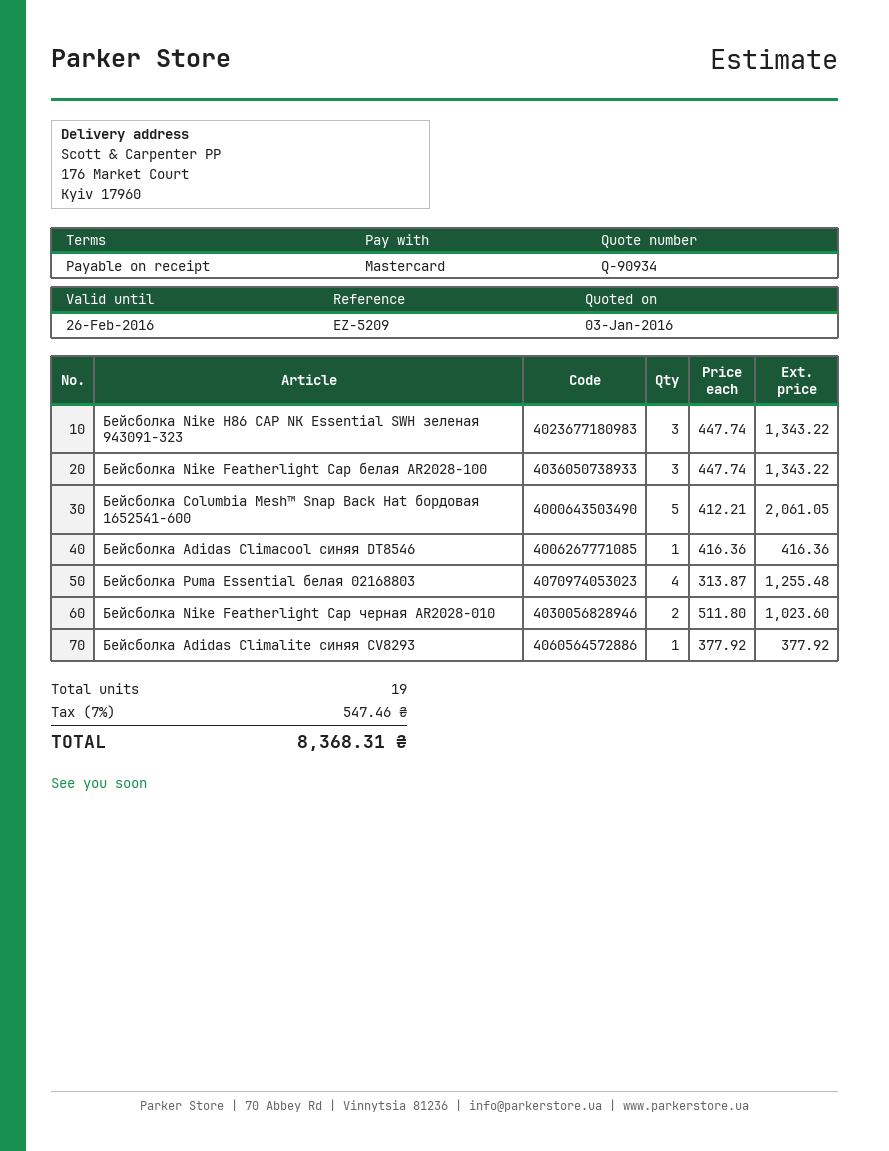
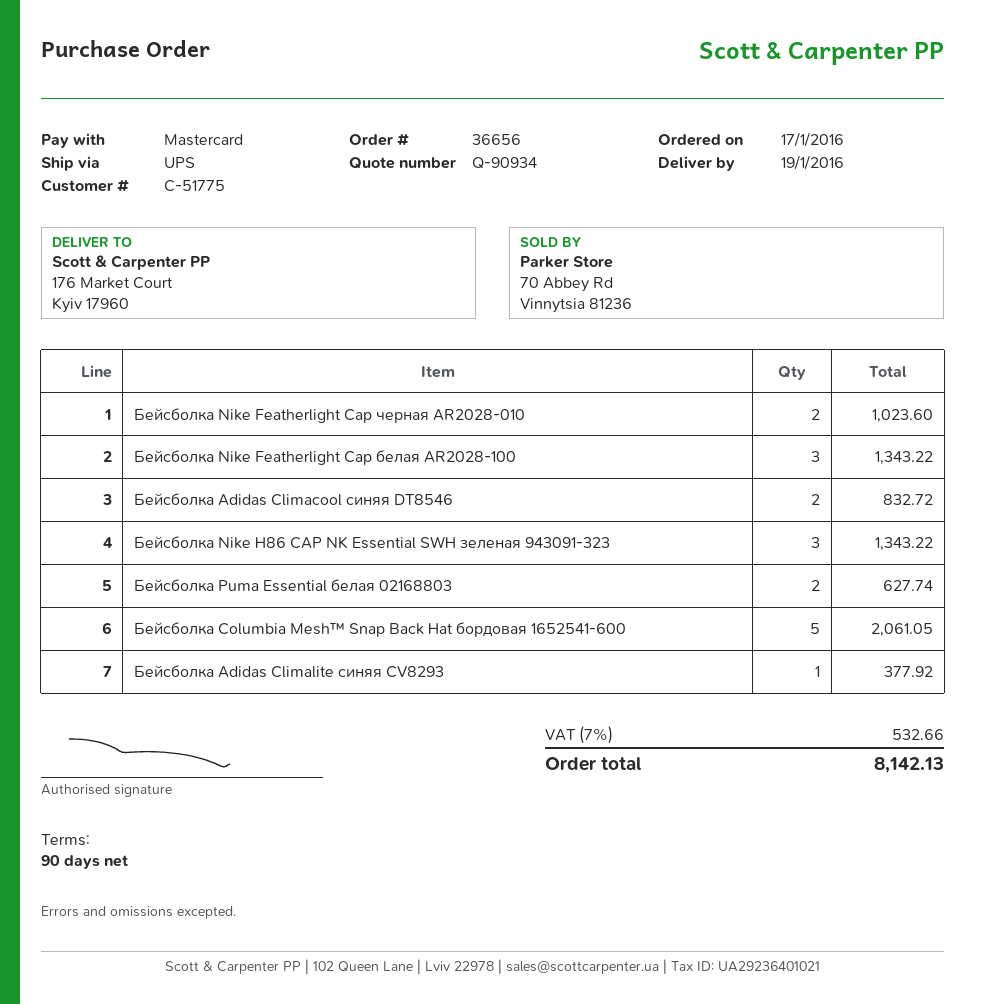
payment terms: on receipt -> 90 days
Бейсболка Adidas Climacool синяя DT8546: 1 for 416.36 -> 2 for 832.72
Бейсболка Puma Essential белая 02168803: 4 for 1255.48 -> 2 for 627.74
tax: 7% = 547.46 -> 7% = 532.66
total: 8368.31 -> 8142.13

